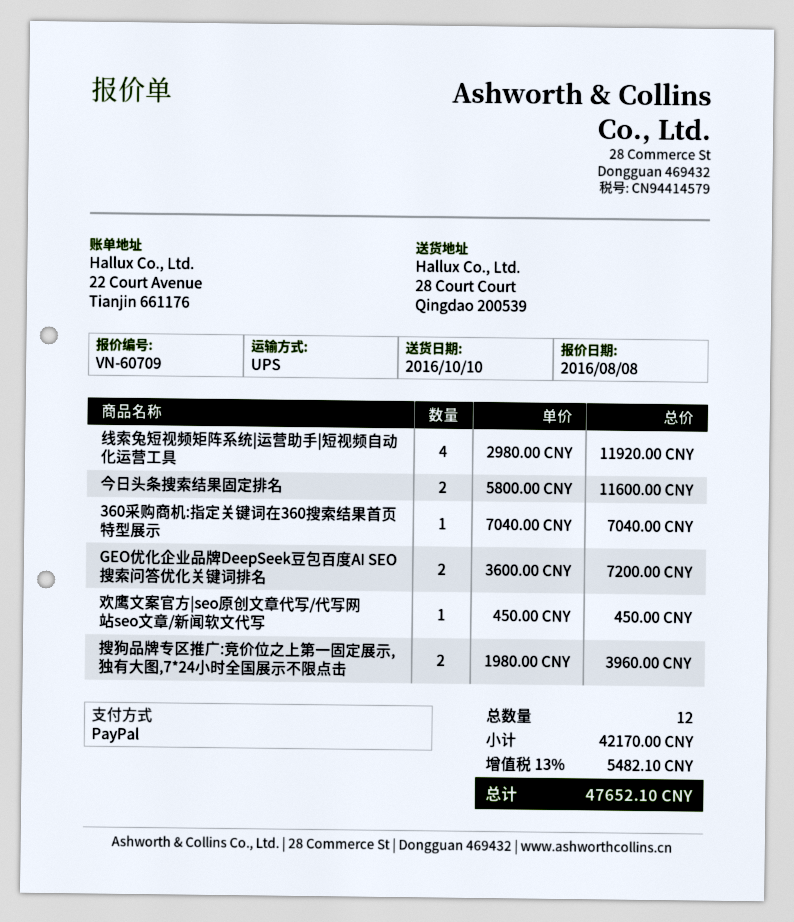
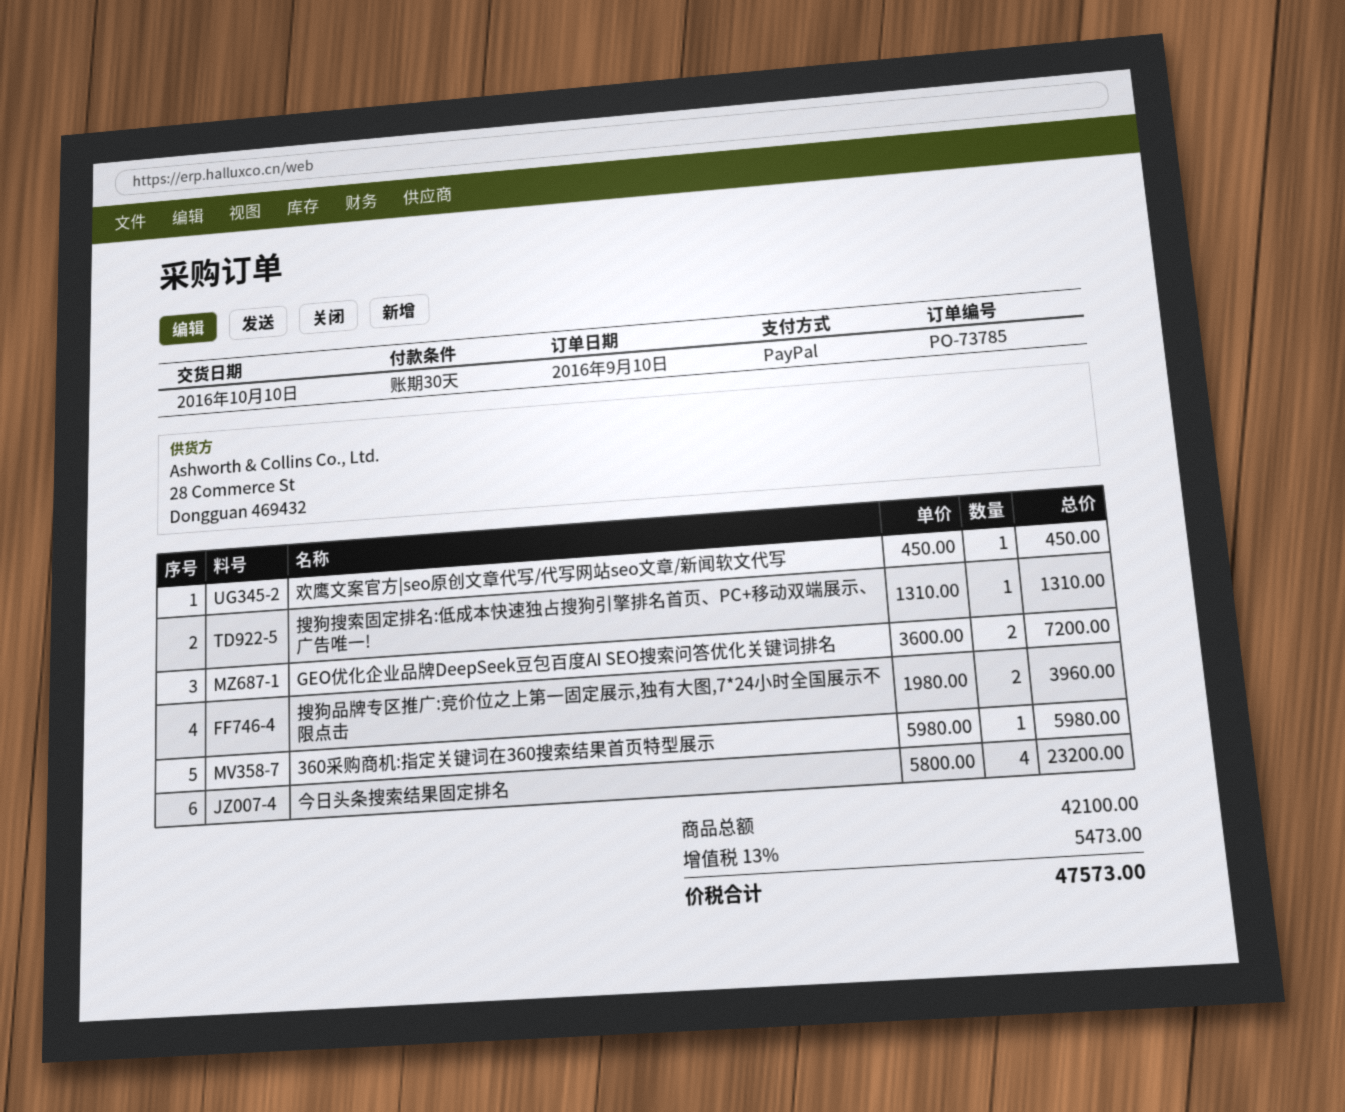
线索兔短视频矩阵系统|运营助手|短视频自动化运营工具: 4 x 2980.00 = 11920.00 -> none
今日头条搜索结果固定排名: 2 x 5800.00 = 11600.00 -> 4 x 5800.00 = 23200.00
360采购商机:指定关键词在360搜索结果首页特型展示: 1 x 7040.00 = 7040.00 -> 1 x 5980.00 = 5980.00
搜狗搜索固定排名:低成本快速独占搜狗引擎排名首页、PC+移动双端展示、广告唯一!: none -> 1 x 1310.00 = 1310.00
subtotal: 42170.00 -> 42100.00
tax: 13% = 5482.10 -> 13% = 5473.00
total: 47652.10 -> 47573.00

